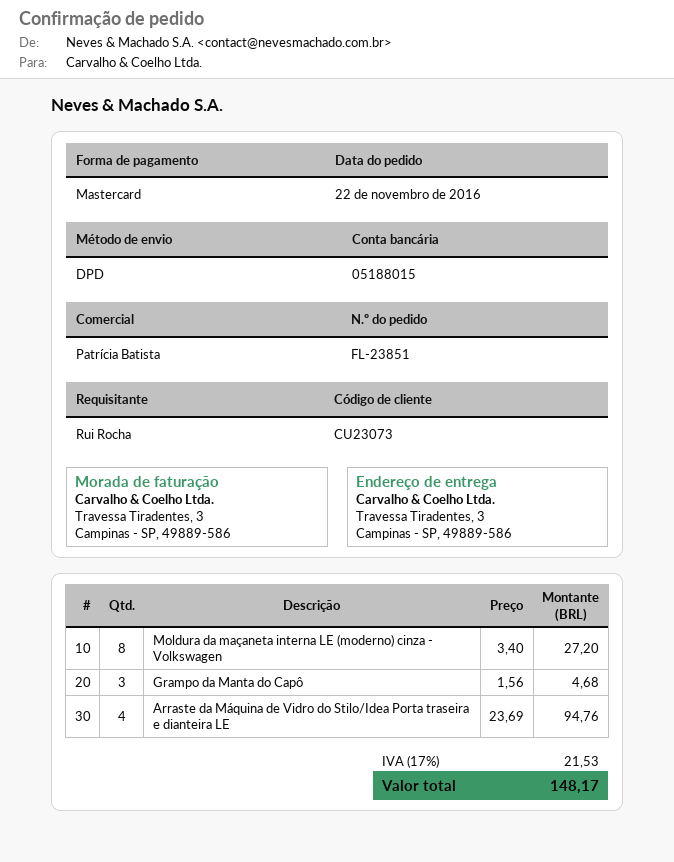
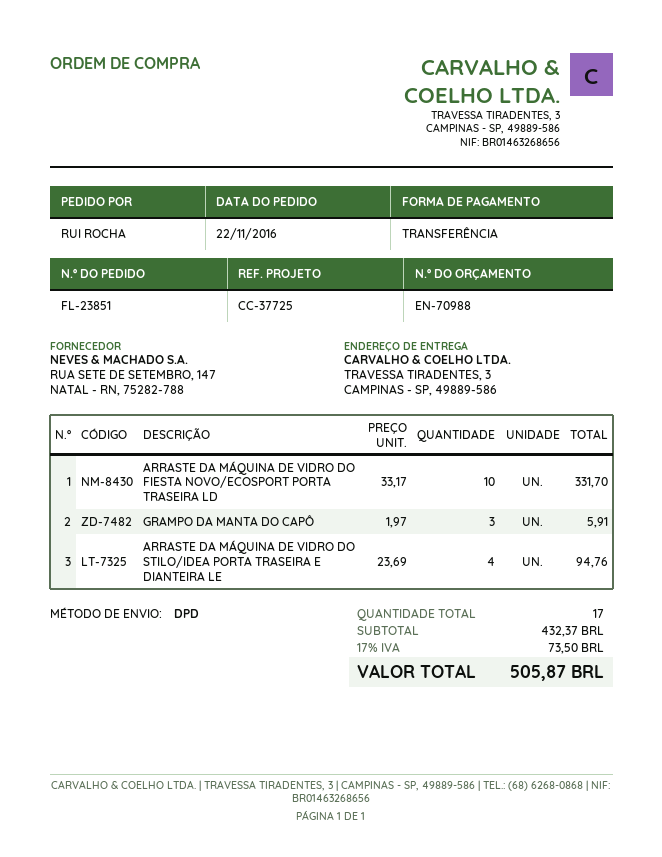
payment method: Mastercard -> bank transfer
Moldura da maçaneta interna LE (moderno) cinza - Volkswagen: 8 x 3.40 = 27.20 -> none
Grampo da Manta do Capô: 3 x 1.56 = 4.68 -> 3 x 1.97 = 5.91
ARRASTE DA MÁQUINA DE VIDRO DO FIESTA NOVO/ECOSPORT PORTA TRASEIRA LD: none -> 10 x 33.17 = 331.70
tax: 17% = 21.53 -> 17% = 73.50
total: 148.17 -> 505.87

